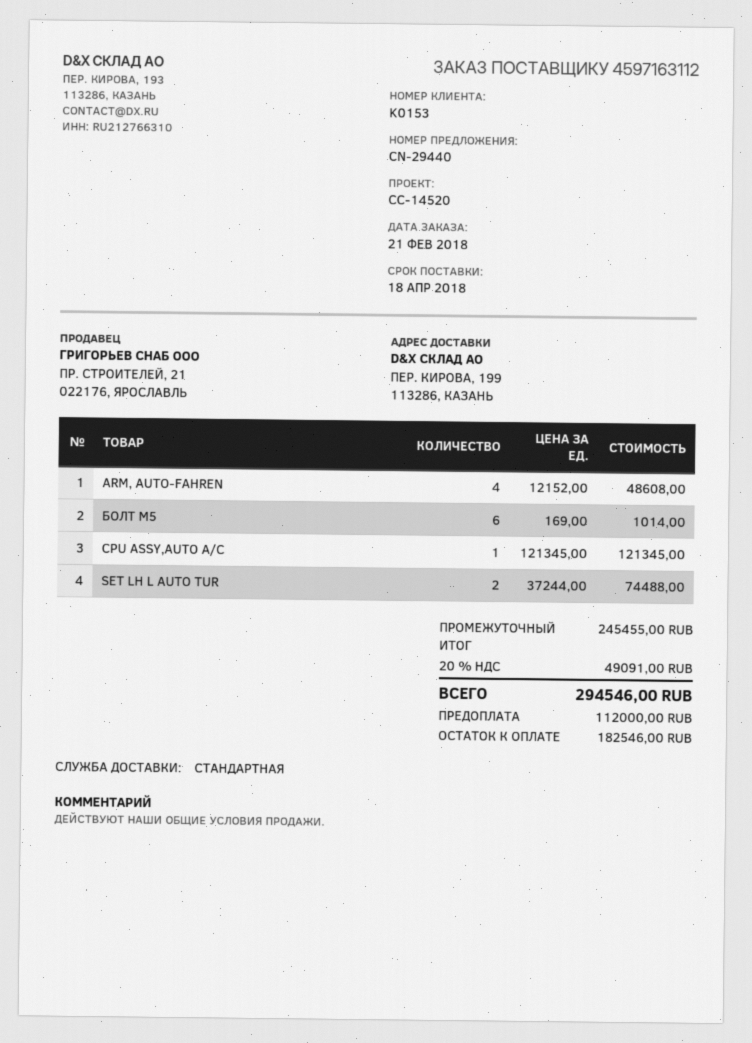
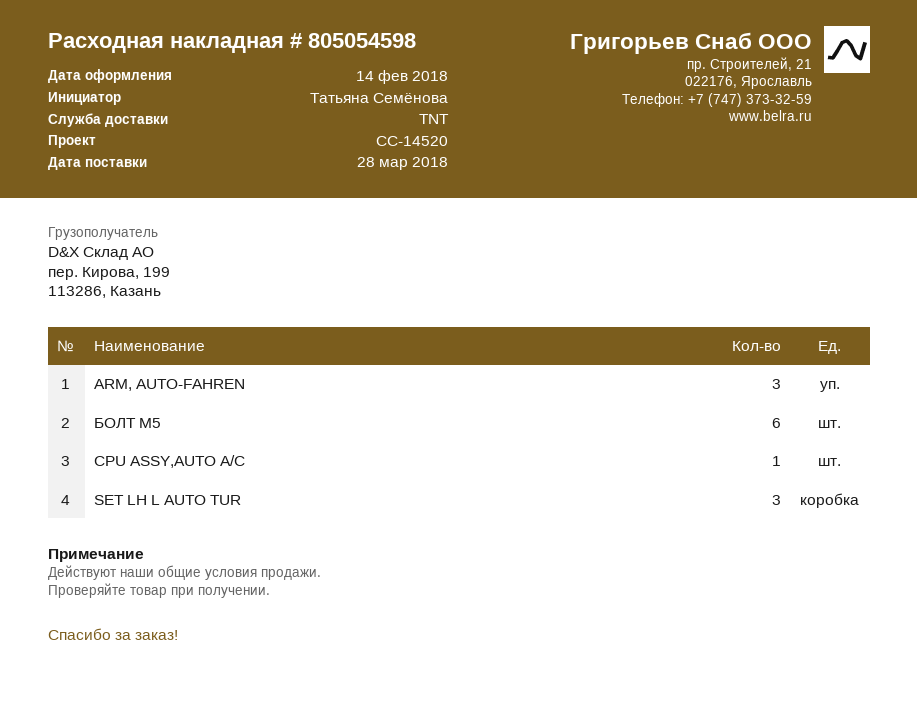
order date: 2018-02-21 -> 2018-02-14
delivery date: 2018-04-18 -> 2018-03-28
shipping method: standard -> TNT
ARM, AUTO-FAHREN: 4 -> 3
SET LH L AUTO TUR: 2 -> 3

